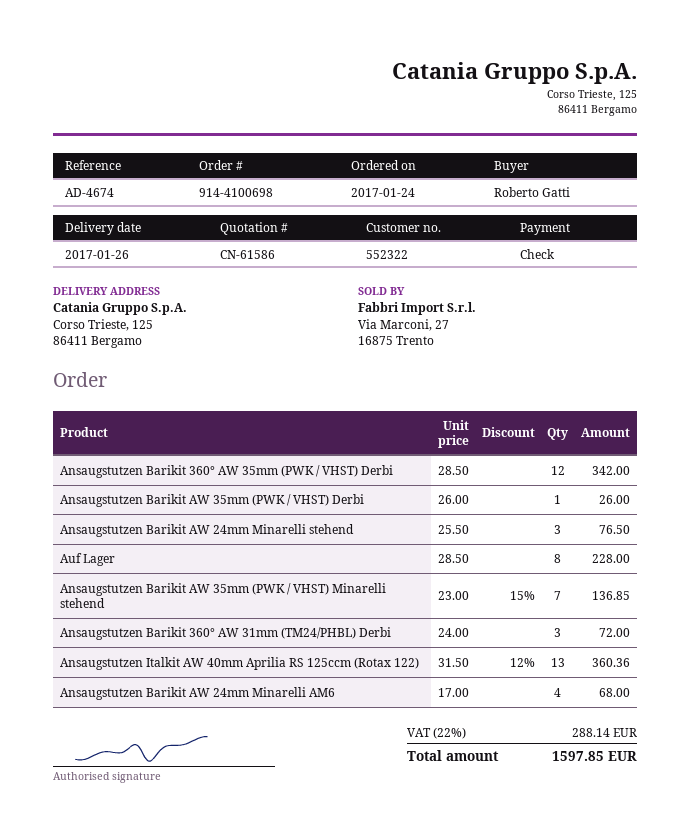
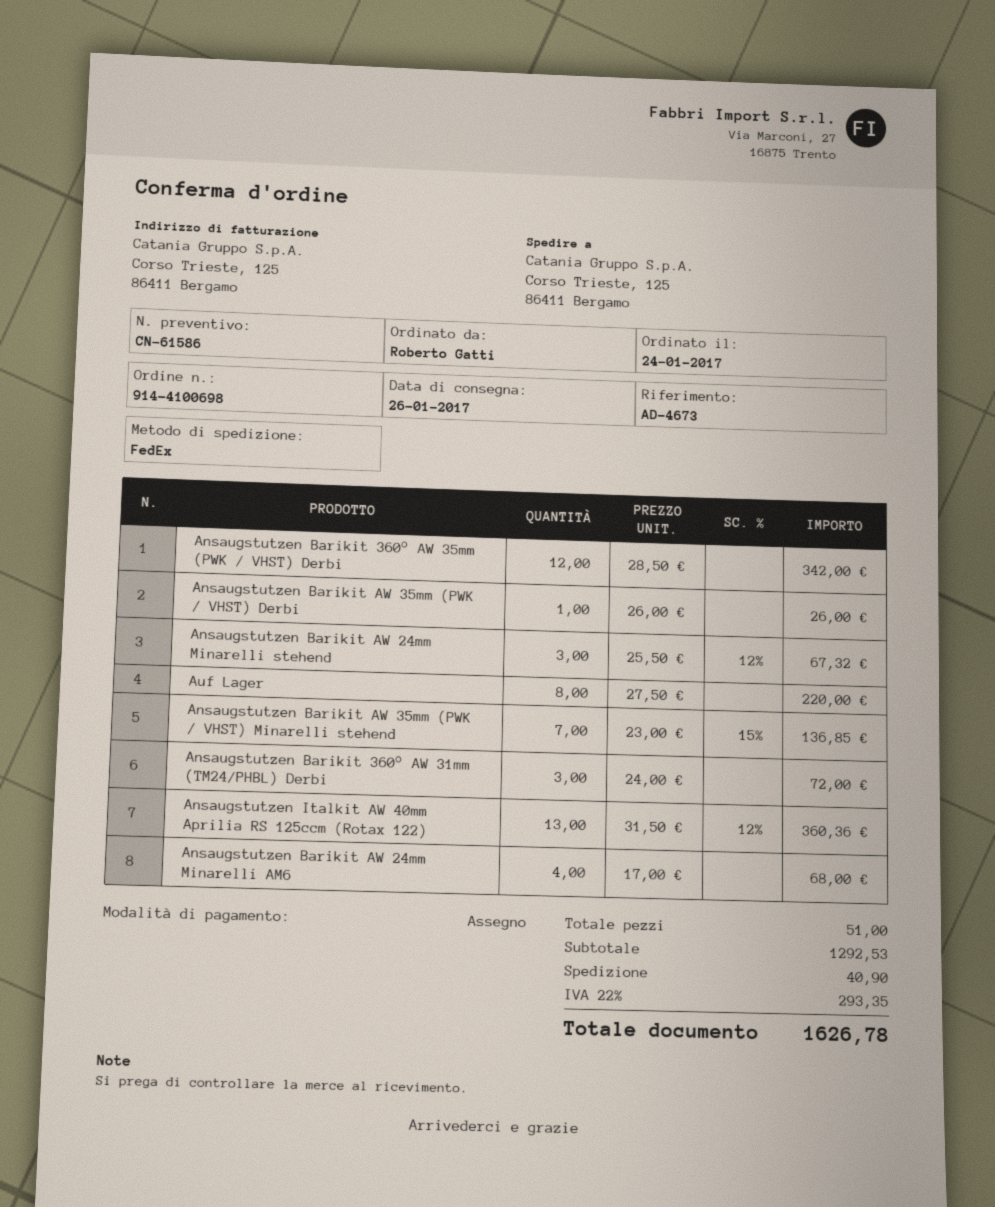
reference: AD-4674 -> AD-4673
Ansaugstutzen Barikit AW 24mm Minarelli stehend: 3 x 25.50 = 76.50 -> 3 x 25.50 - 12% = 67.32
Auf Lager: 8 x 28.50 = 228.00 -> 8 x 27.50 = 220.00
shipping: none -> 40.90
tax: 22% = 288.14 -> 22% = 293.35
total: 1597.85 -> 1626.78

